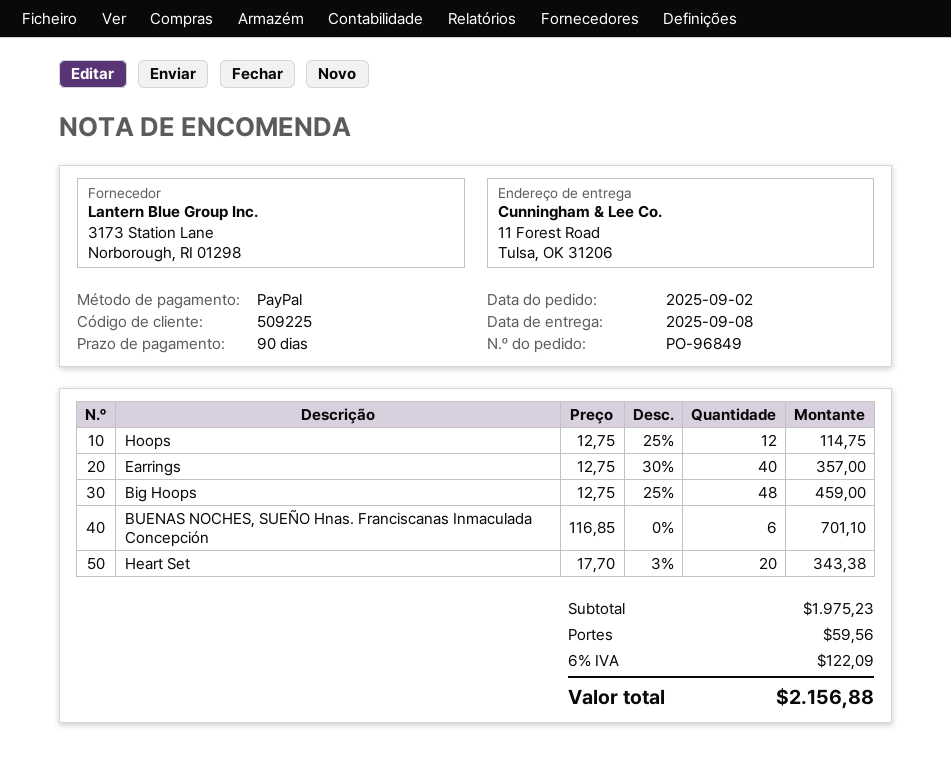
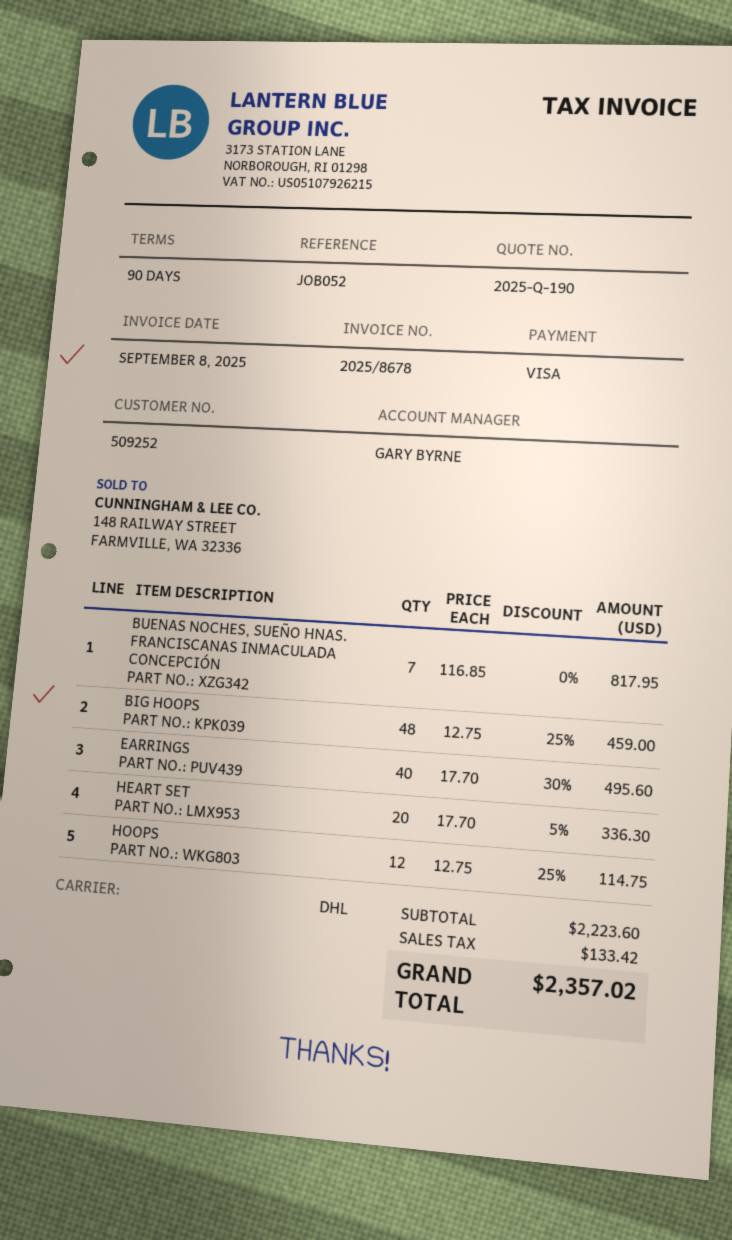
customer number: 509225 -> 509252
payment method: PayPal -> Visa
Earrings: 40 x 12.75 - 30% = 357.00 -> 40 x 17.70 - 30% = 495.60
BUENAS NOCHES, SUEÑO Hnas. Franciscanas Inmaculada Concepción: 6 x 116.85 = 701.10 -> 7 x 116.85 = 817.95
Heart Set: 20 x 17.70 - 3% = 343.38 -> 20 x 17.70 - 5% = 336.30
subtotal: 1975.23 -> 2223.60
shipping: 59.56 -> none
tax: 122.09 -> 133.42
total: 2156.88 -> 2357.02

